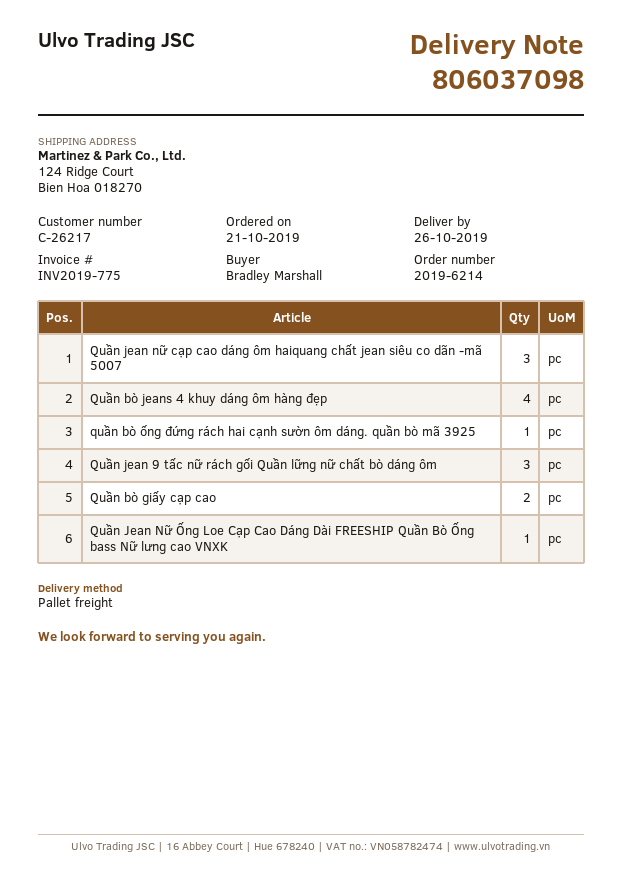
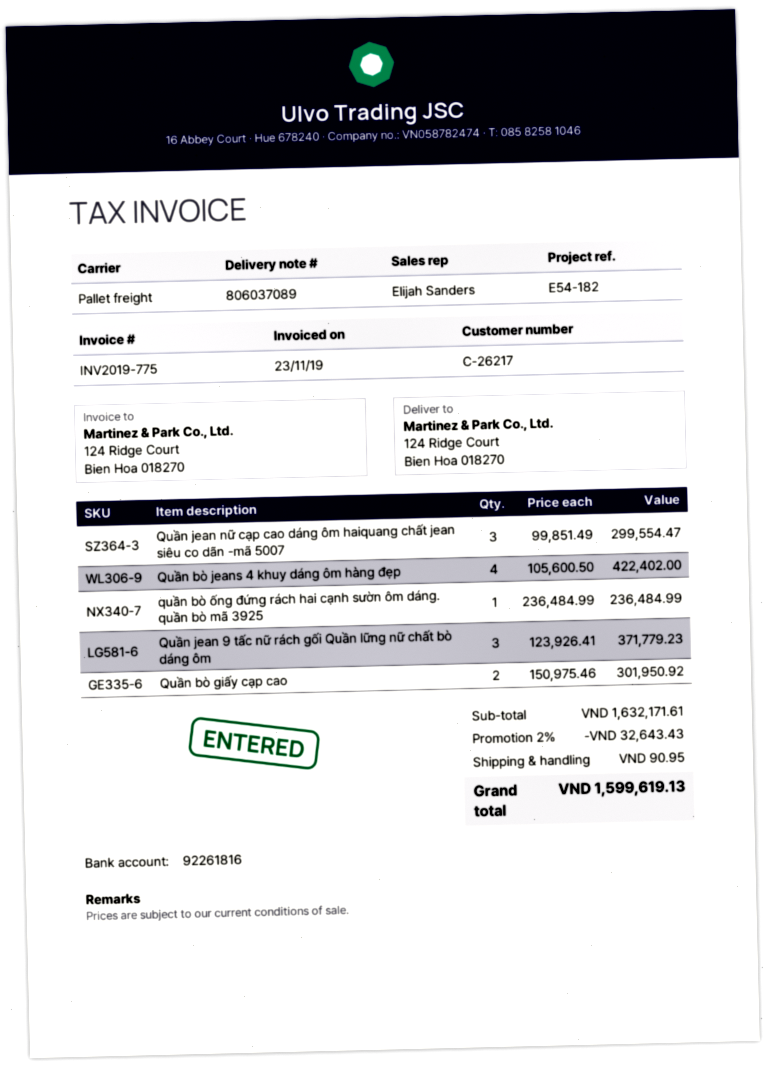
delivery note number: 806037098 -> 806037089
Quần Jean Nữ Ống Loe Cạp Cao Dáng Dài FREESHIP Quần Bò Ống bass Nữ lưng cao VNXK: 1 -> none

